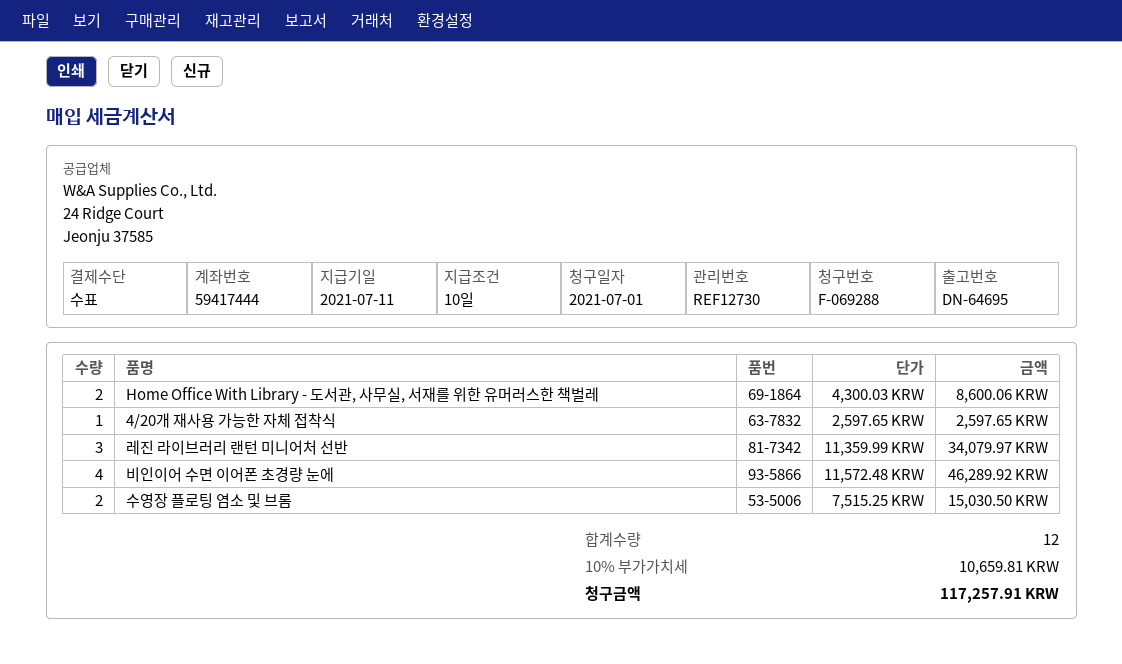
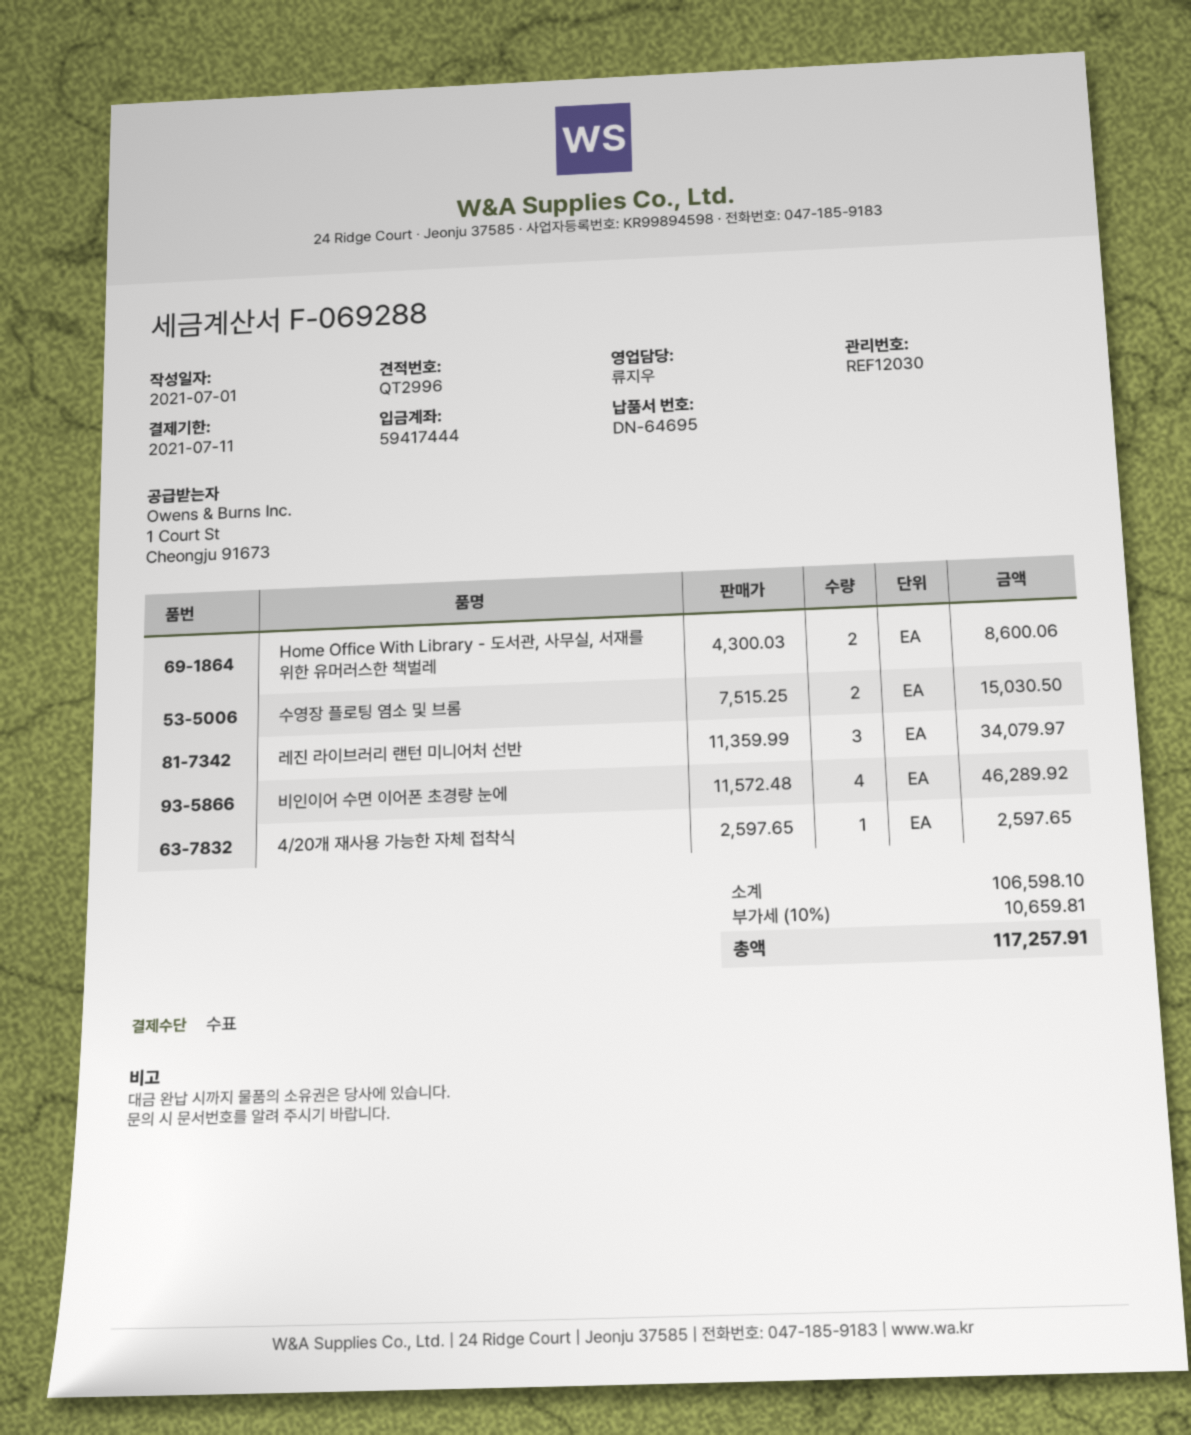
reference: REF12730 -> REF12030

